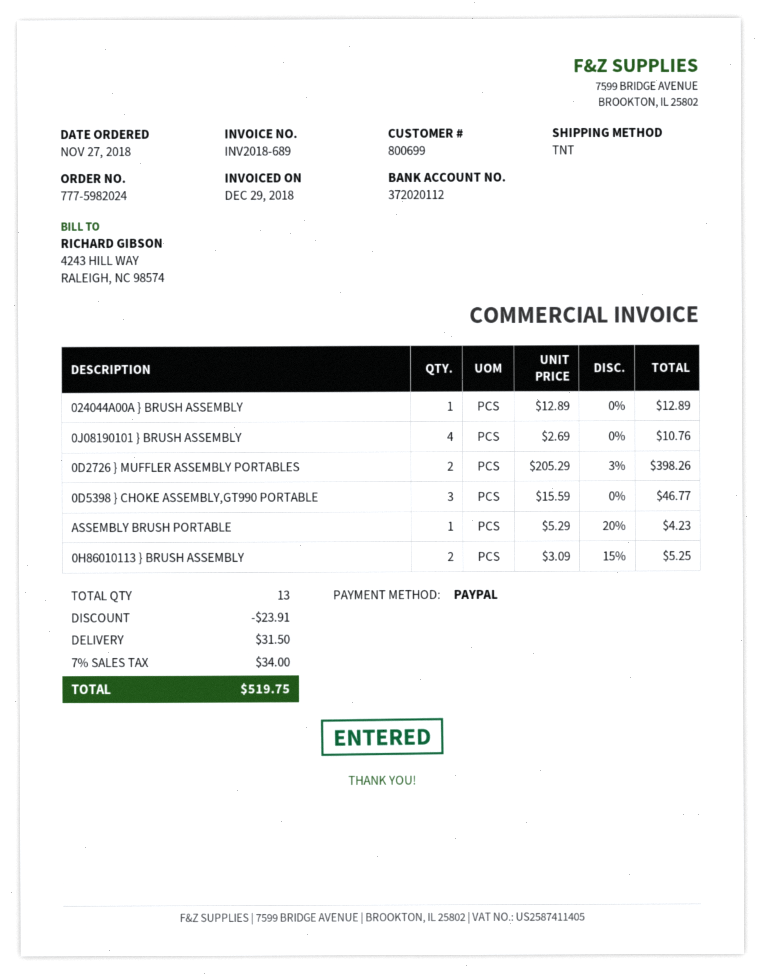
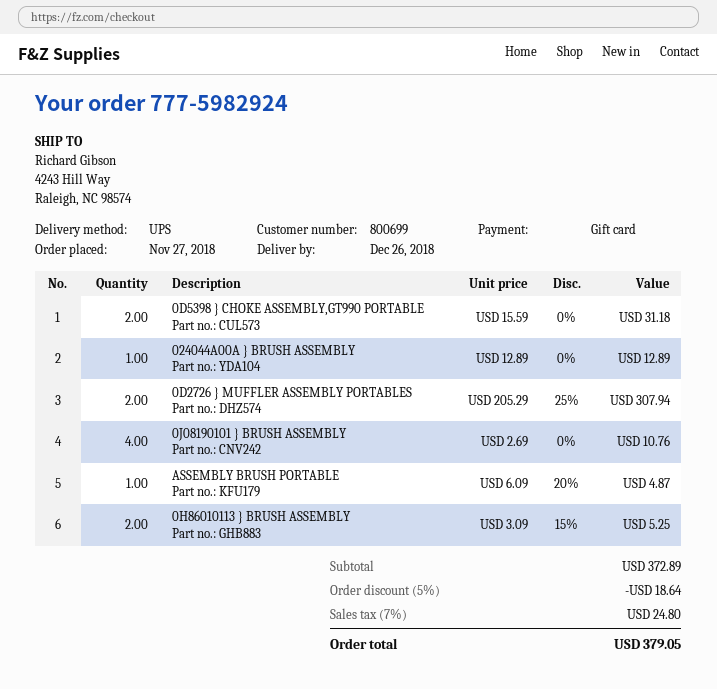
order number: 777-5982024 -> 777-5982924
payment method: PayPal -> gift card
shipping method: TNT -> UPS
0D2726 } MUFFLER ASSEMBLY PORTABLES: 2 x 205.29 - 3% = 398.26 -> 2 x 205.29 - 25% = 307.94
0D5398 } CHOKE ASSEMBLY,GT990 PORTABLE: 3 x 15.59 = 46.77 -> 2 x 15.59 = 31.18
ASSEMBLY BRUSH PORTABLE: 1 x 5.29 - 20% = 4.23 -> 1 x 6.09 - 20% = 4.87
discount: 23.91 -> 18.64
shipping: 31.50 -> none
tax: 7% = 34.00 -> 7% = 24.80
total: 519.75 -> 379.05

